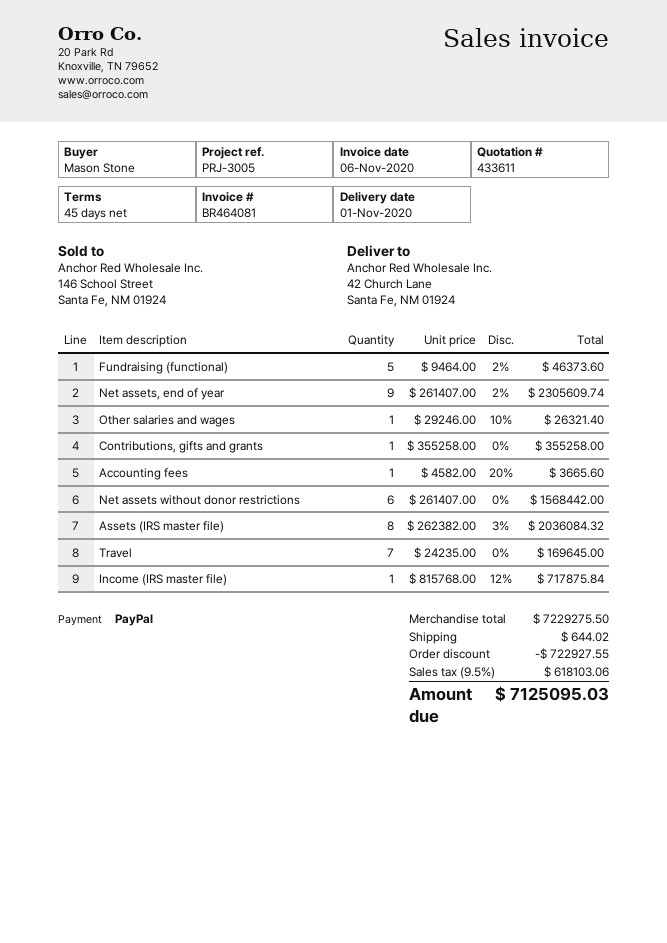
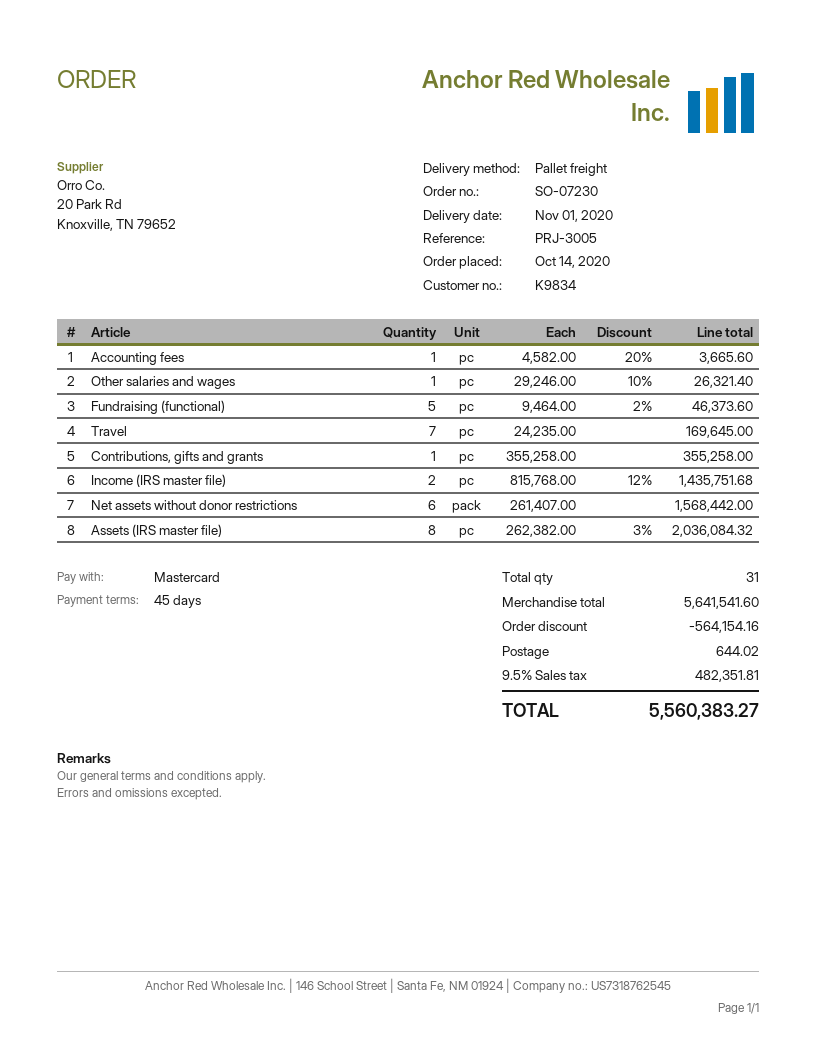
payment method: PayPal -> Mastercard
Net assets, end of year: 9 x 261407.00 - 2% = 2305609.74 -> none
Income (IRS master file): 1 x 815768.00 - 12% = 717875.84 -> 2 x 815768.00 - 12% = 1435751.68
subtotal: 7229275.50 -> 5641541.60
discount: 722927.55 -> 564154.16
tax: 9.5% = 618103.06 -> 9.5% = 482351.81
total: 7125095.03 -> 5560383.27

